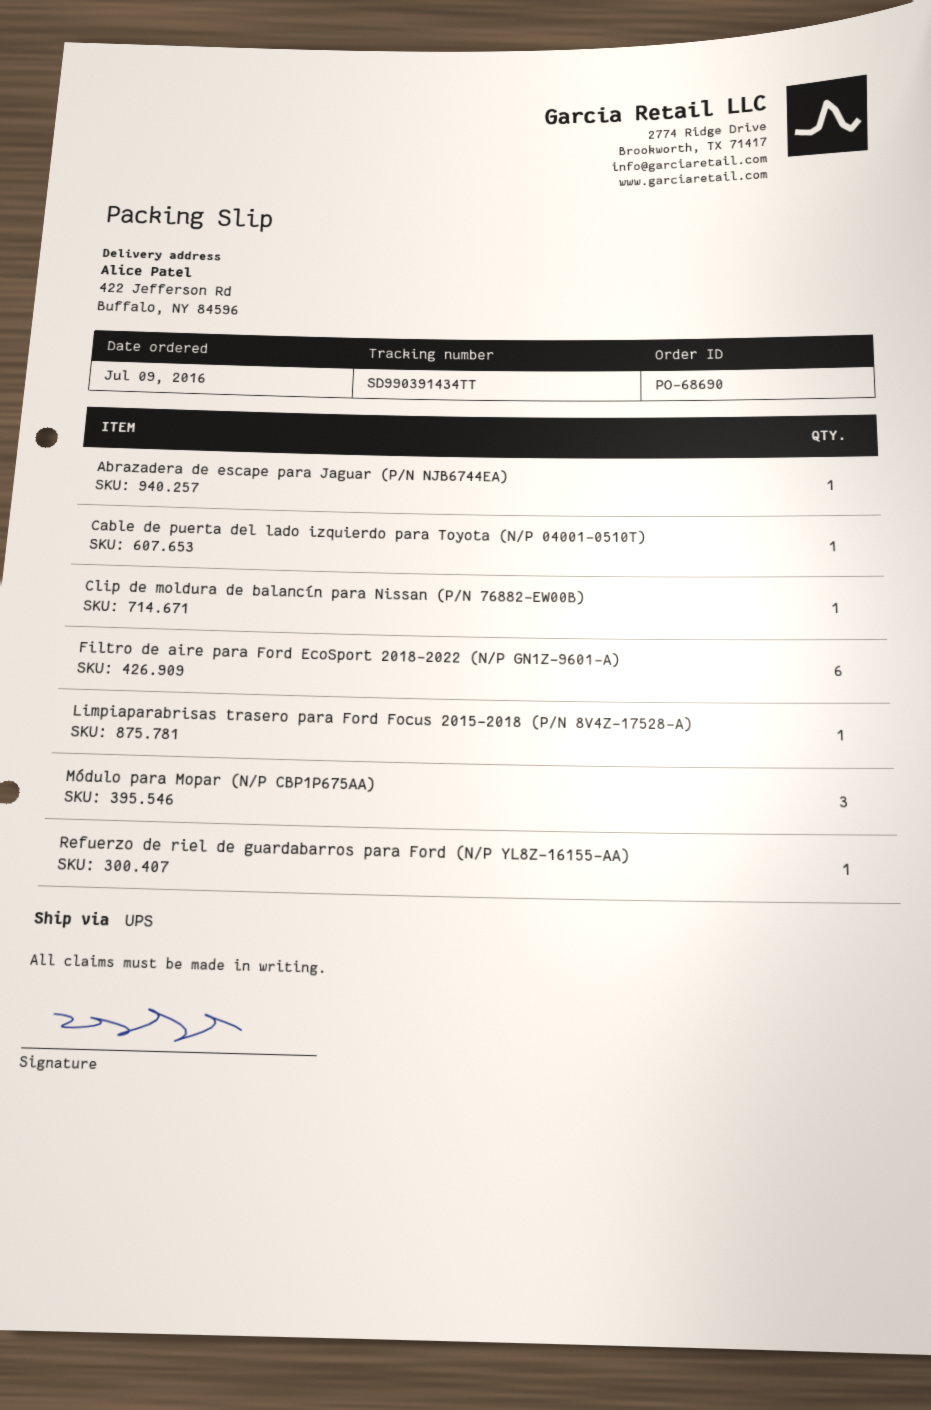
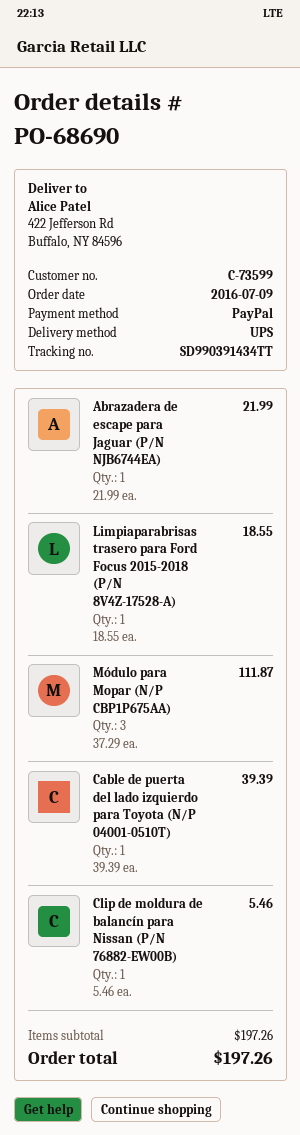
Filtro de aire para Ford EcoSport 2018-2022 (N/P GN1Z-9601-A): 6 -> none
Refuerzo de riel de guardabarros para Ford (N/P YL8Z-16155-AA): 1 -> none

